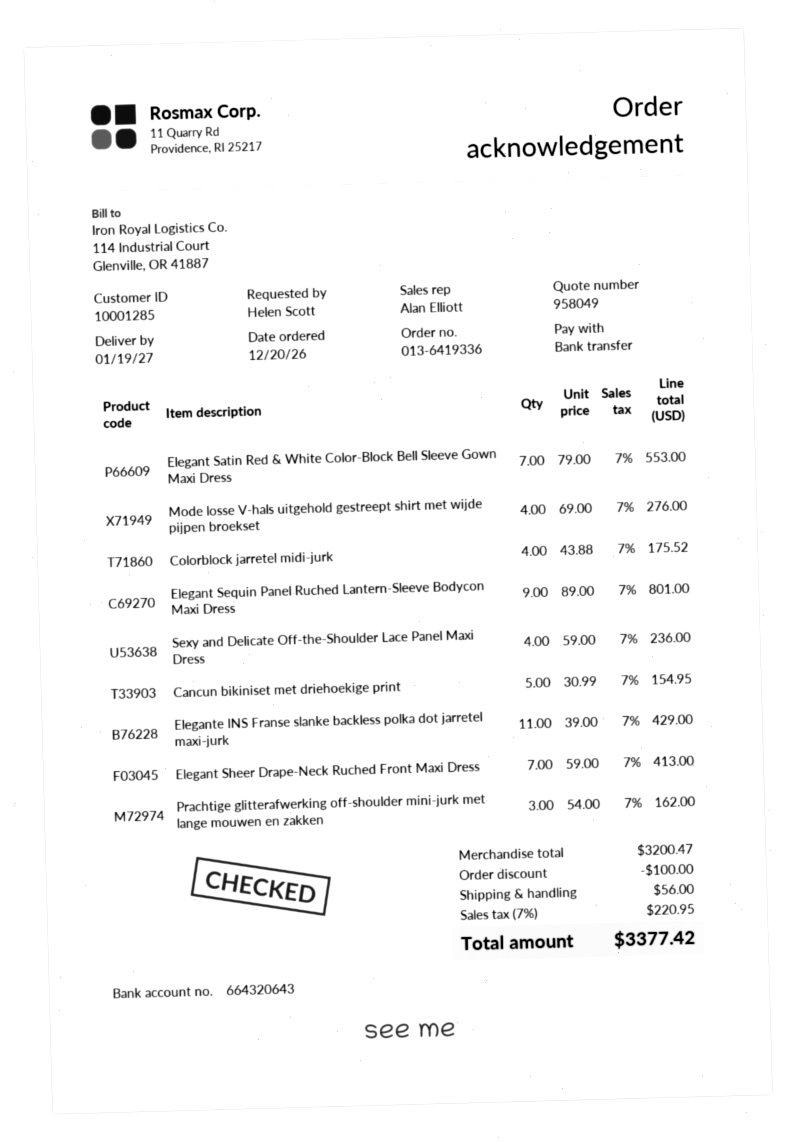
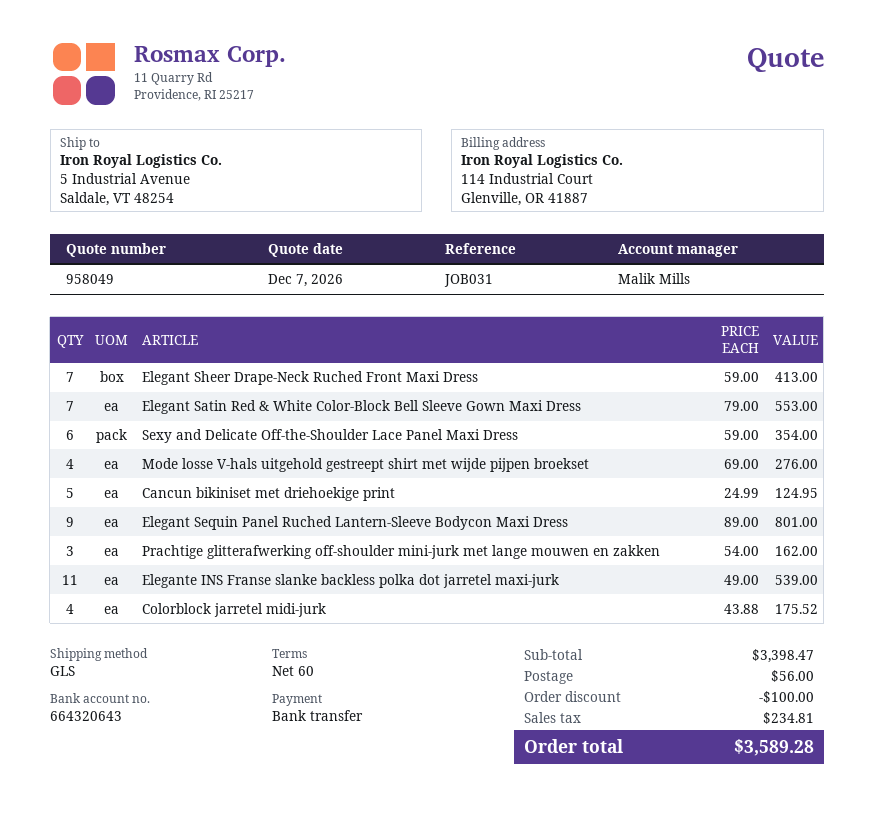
sales rep: Alan Elliott -> Malik Mills
Sexy and Delicate Off-the-Shoulder Lace Panel Maxi Dress: 4 x 59.00 = 236.00 -> 6 x 59.00 = 354.00
Cancun bikiniset met driehoekige print: 5 x 30.99 = 154.95 -> 5 x 24.99 = 124.95
Elegante INS Franse slanke backless polka dot jarretel maxi-jurk: 11 x 39.00 = 429.00 -> 11 x 49.00 = 539.00
subtotal: 3200.47 -> 3398.47
tax: 220.95 -> 234.81
total: 3377.42 -> 3589.28

